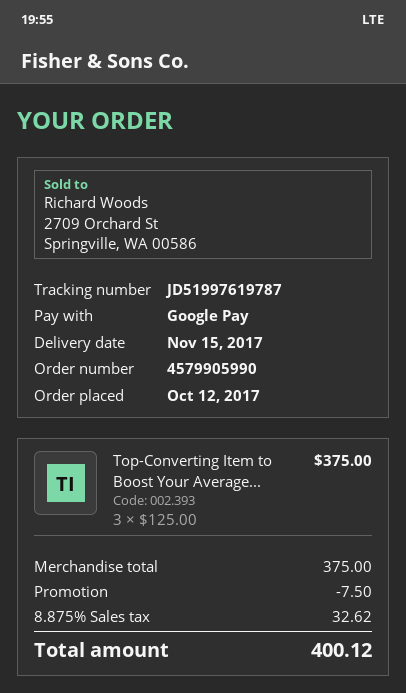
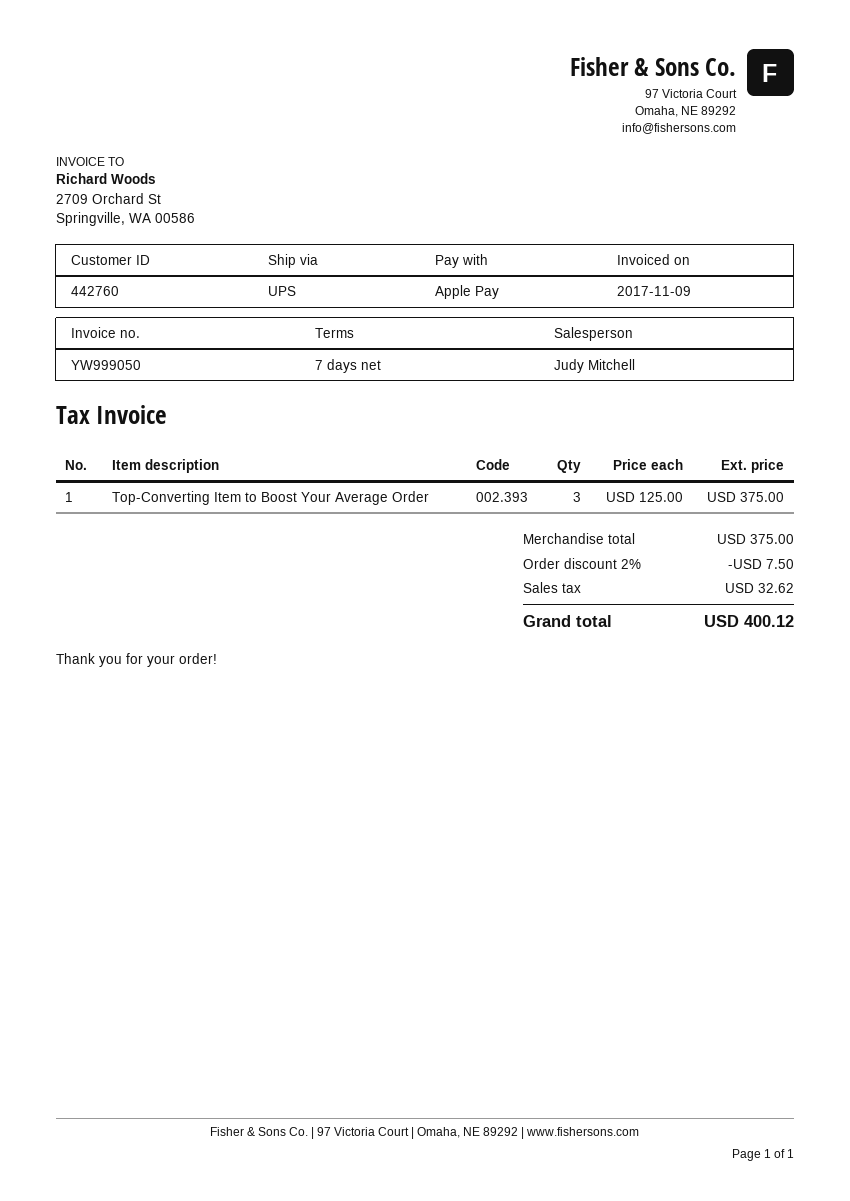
payment method: Google Pay -> Apple Pay

